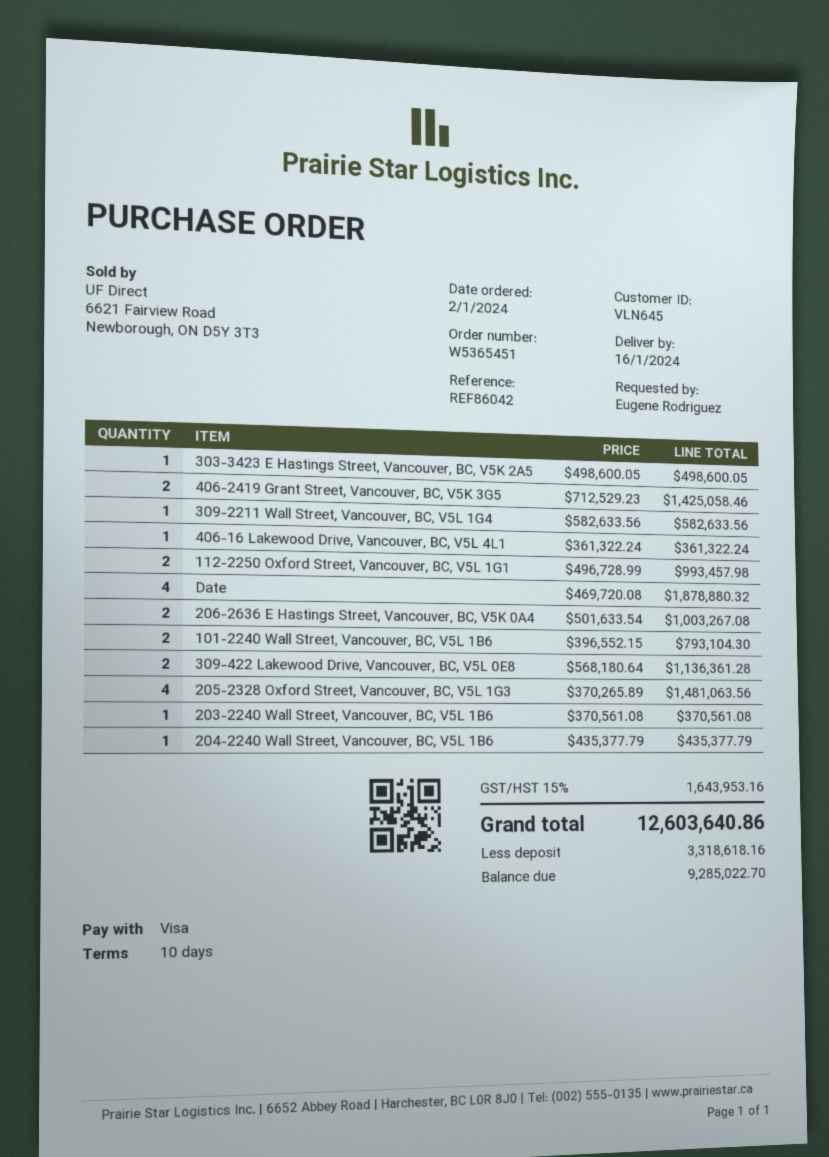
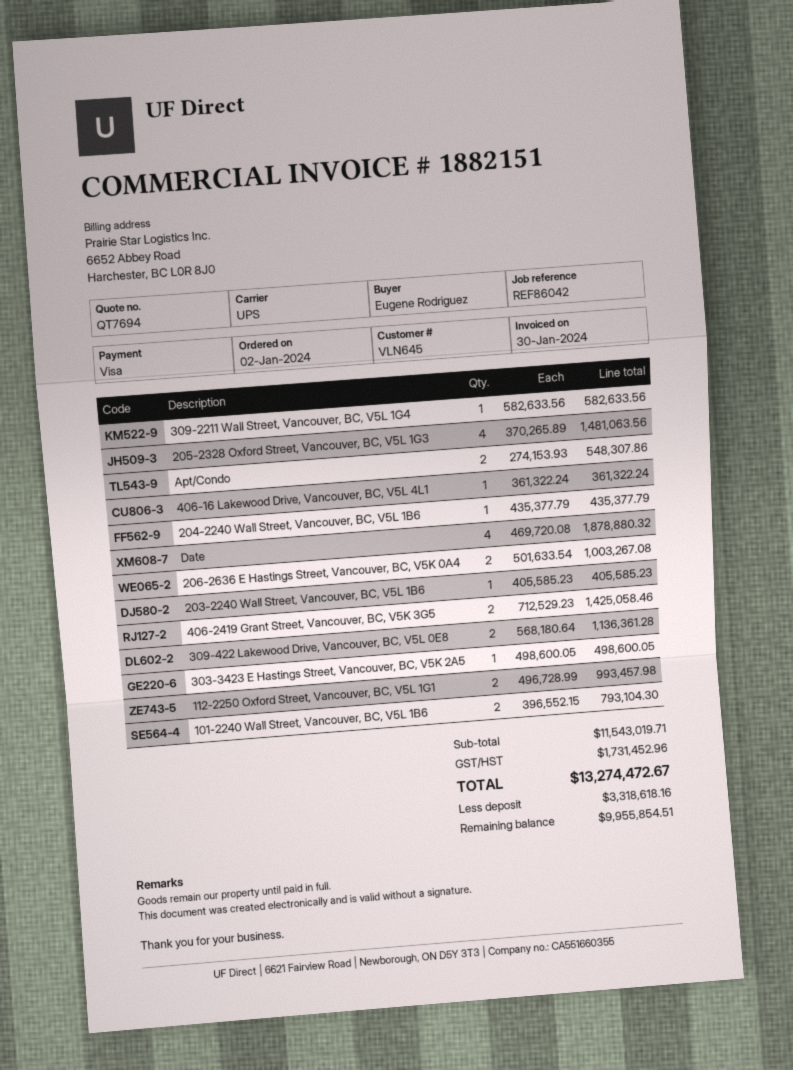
203-2240 Wall Street, Vancouver, BC, V5L 1B6: 1 x 370561.08 = 370561.08 -> 1 x 405585.23 = 405585.23
Apt/Condo: none -> 2 x 274153.93 = 548307.86
tax: 1643953.16 -> 1731452.96
total: 12603640.86 -> 13274472.67
balance: 9285022.70 -> 9955854.51

